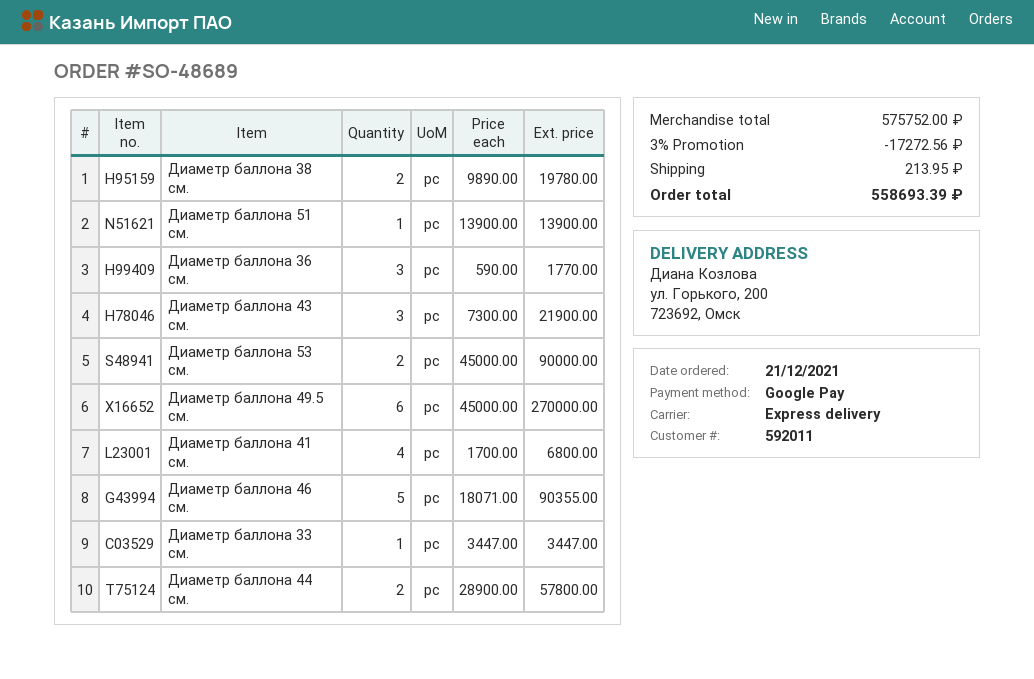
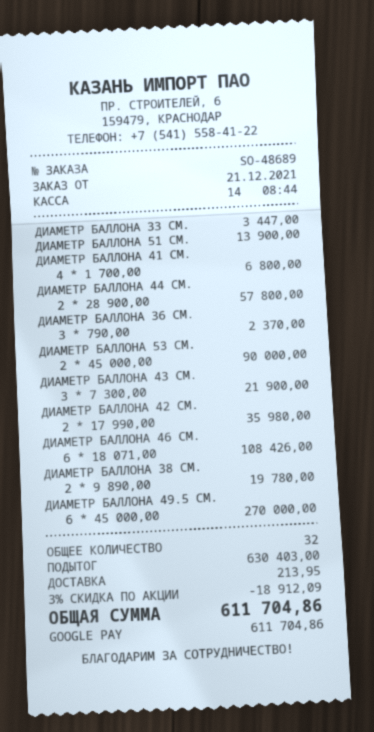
Диаметр баллона 36 см.: 3 x 590.00 = 1770.00 -> 3 x 790.00 = 2370.00
Диаметр баллона 46 см.: 5 x 18071.00 = 90355.00 -> 6 x 18071.00 = 108426.00
ДИАМЕТР БАЛЛОНА 42 СМ.: none -> 2 x 17990.00 = 35980.00
subtotal: 575752.00 -> 630403.00
discount: 3% = 17272.56 -> 3% = 18912.09
total: 558693.39 -> 611704.86

